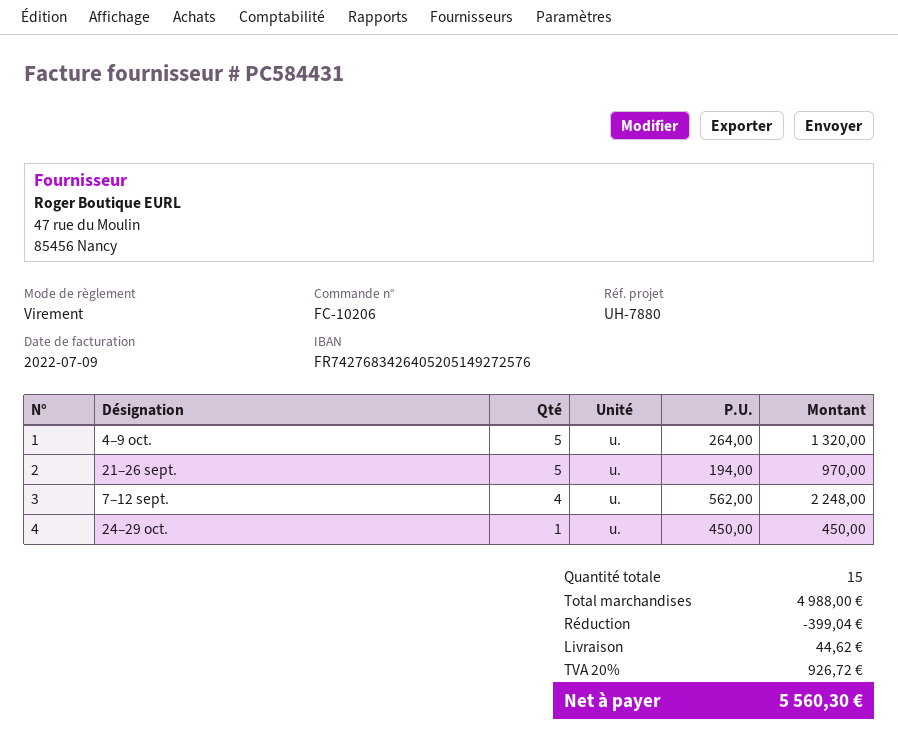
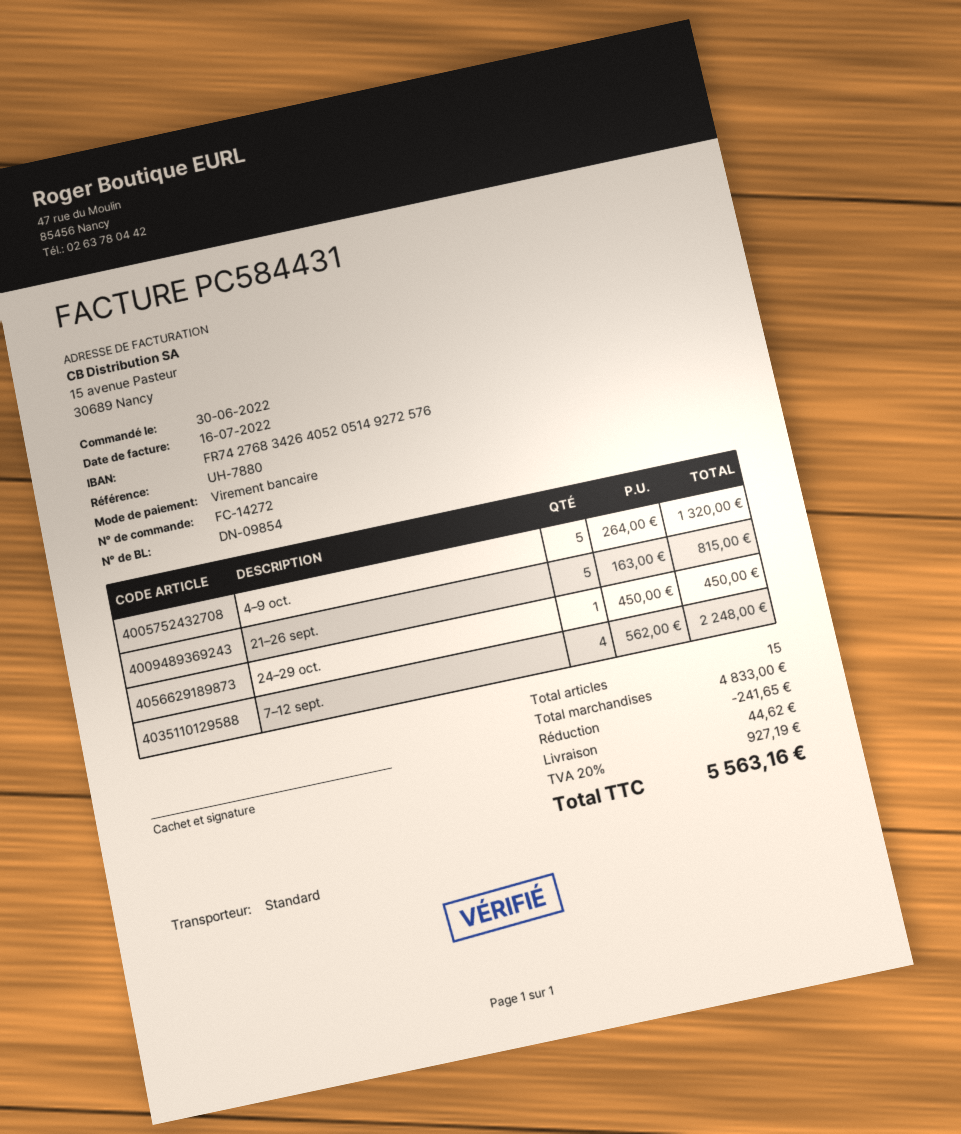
order number: FC-10206 -> FC-14272
invoice date: 2022-07-09 -> 2022-07-16
21–26 sept.: 5 x 194.00 = 970.00 -> 5 x 163.00 = 815.00
subtotal: 4988.00 -> 4833.00
discount: 399.04 -> 241.65
tax: 20% = 926.72 -> 20% = 927.19
total: 5560.30 -> 5563.16

